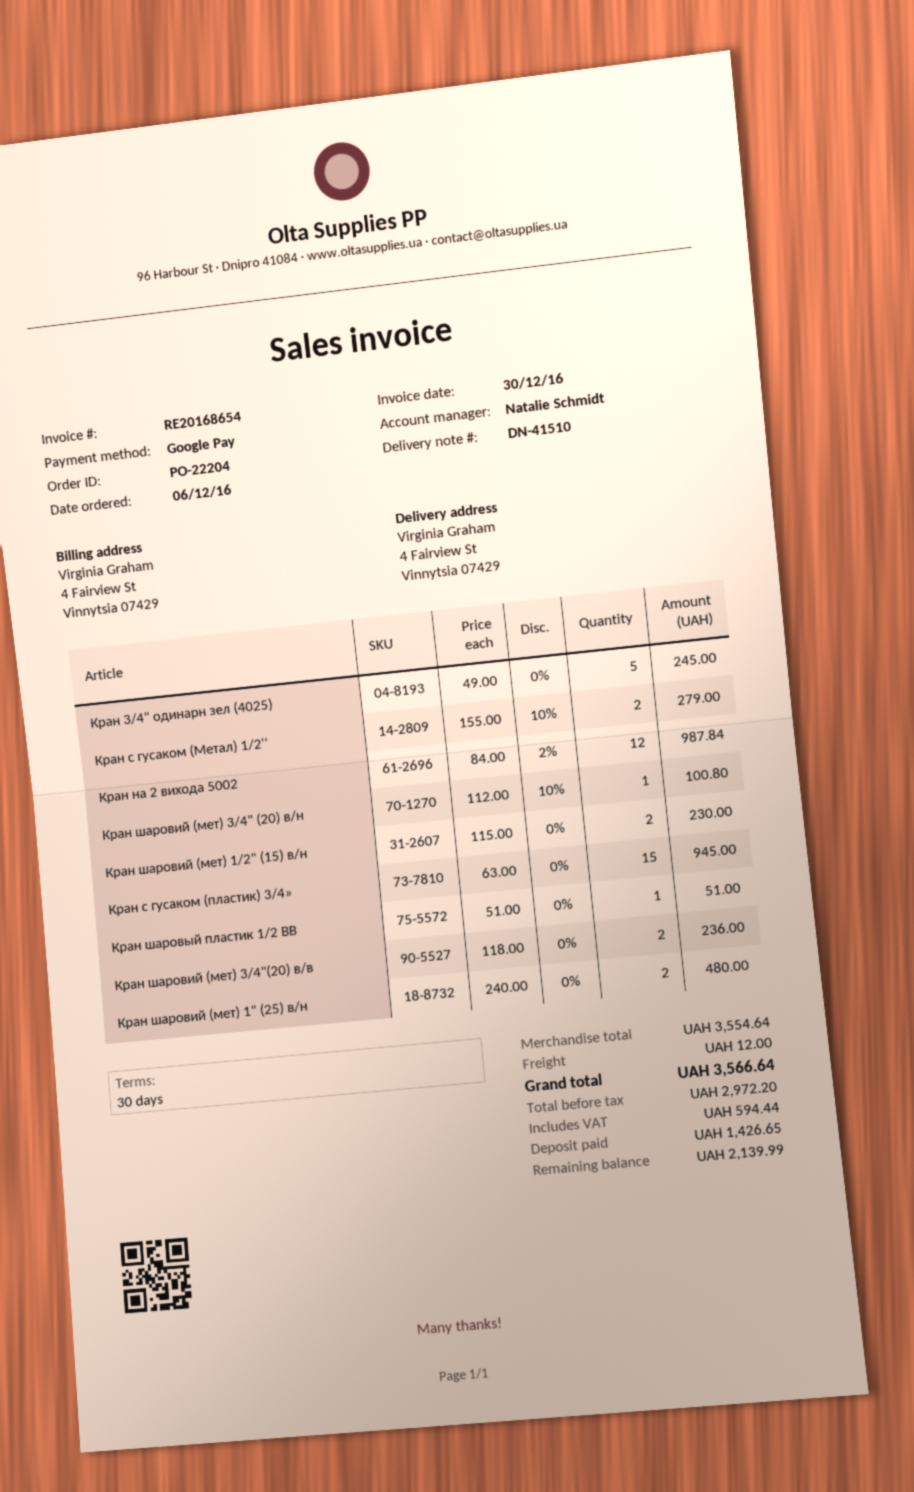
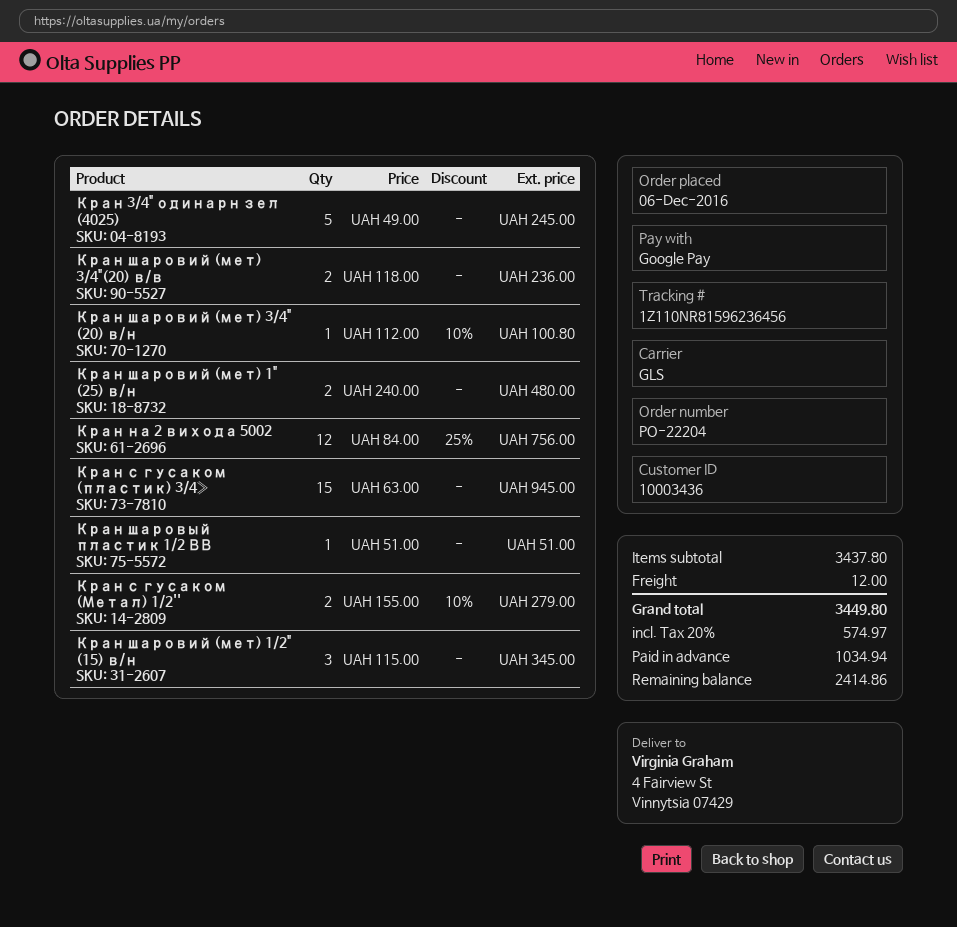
Кран на 2 вихода 5002: 12 x 84.00 - 2% = 987.84 -> 12 x 84.00 - 25% = 756.00
Кран шаровий (мет) 1/2" (15) в/н: 2 x 115.00 = 230.00 -> 3 x 115.00 = 345.00
subtotal: 3554.64 -> 3437.80
tax: 594.44 -> 574.97
total: 3566.64 -> 3449.80
deposit: 1426.65 -> 1034.94
balance: 2139.99 -> 2414.86

